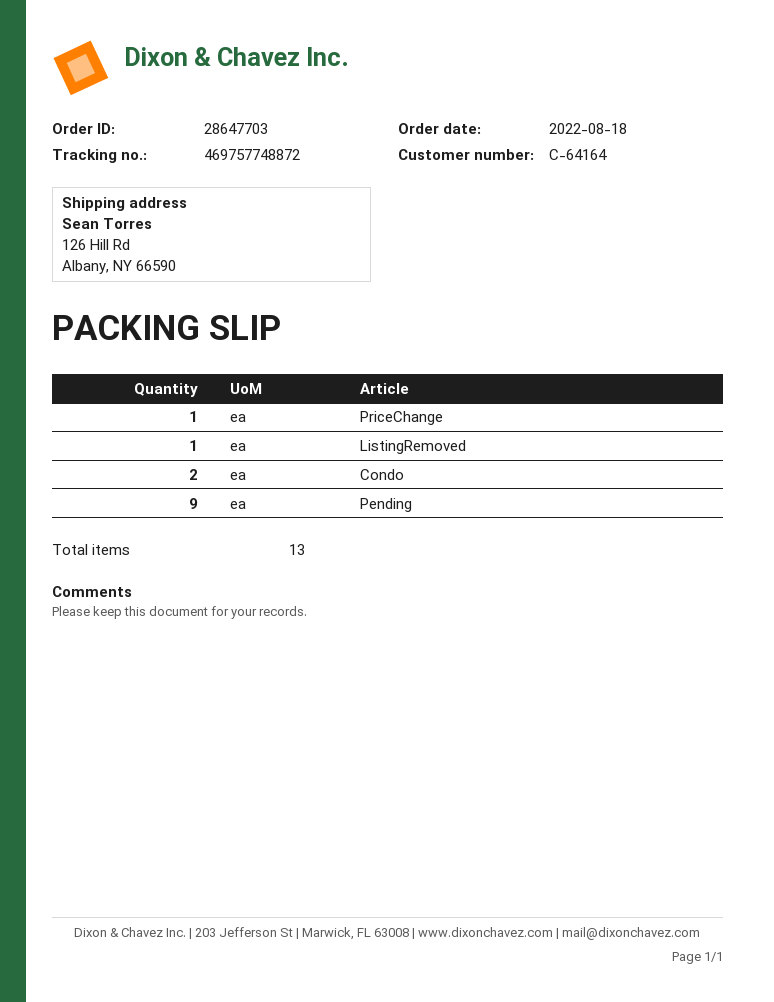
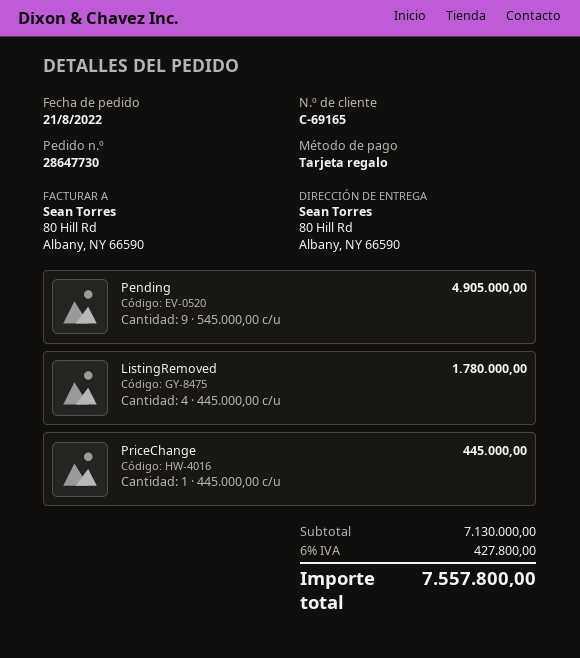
order number: 28647703 -> 28647730
order date: 2022-08-18 -> 2022-08-21
customer number: C-64164 -> C-69165
ship to: 126 Hill Rd, Albany, NY 66590 -> 80 Hill Rd, Albany, NY 66590
ListingRemoved: 1 -> 4
Condo: 2 -> none

